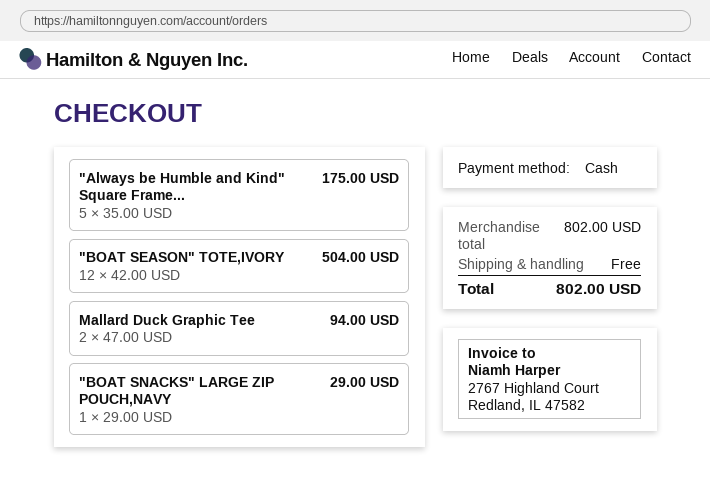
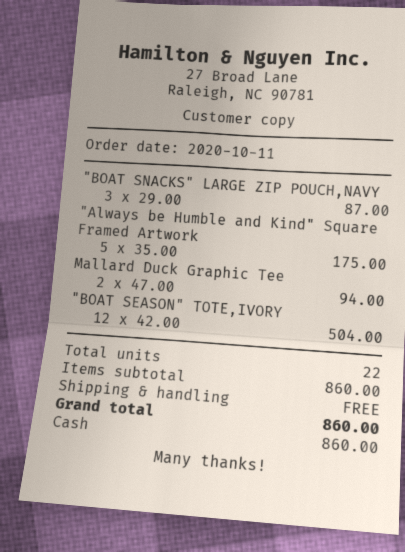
"BOAT SNACKS" LARGE ZIP POUCH,NAVY: 1 x 29.00 = 29.00 -> 3 x 29.00 = 87.00
subtotal: 802.00 -> 860.00
total: 802.00 -> 860.00

